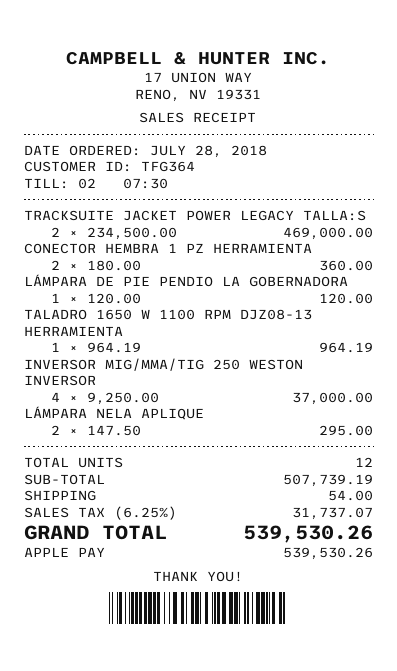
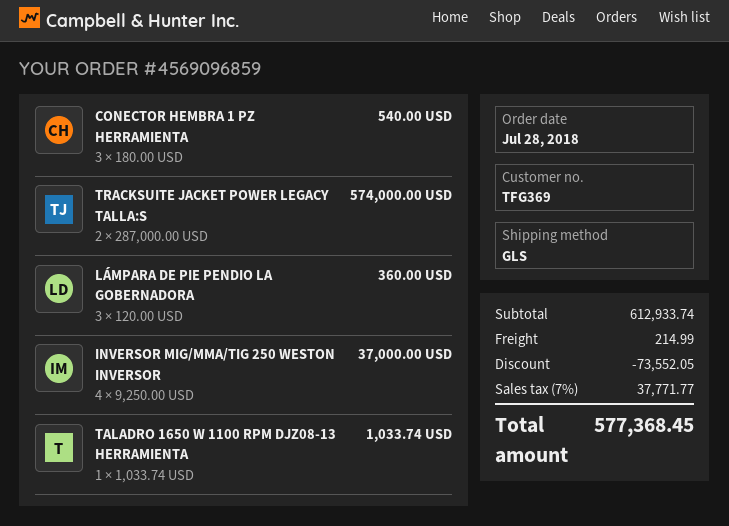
customer number: TFG364 -> TFG369
TRACKSUITE JACKET POWER LEGACY TALLA:S: 2 x 234500.00 = 469000.00 -> 2 x 287000.00 = 574000.00
CONECTOR HEMBRA 1 PZ HERRAMIENTA: 2 x 180.00 = 360.00 -> 3 x 180.00 = 540.00
LÁMPARA DE PIE PENDIO LA GOBERNADORA: 1 x 120.00 = 120.00 -> 3 x 120.00 = 360.00
TALADRO 1650 W 1100 RPM DJZ08-13 HERRAMIENTA: 1 x 964.19 = 964.19 -> 1 x 1033.74 = 1033.74
LÁMPARA NELA APLIQUE: 2 x 147.50 = 295.00 -> none
subtotal: 507739.19 -> 612933.74
discount: none -> 73552.05
shipping: 54.00 -> 214.99
tax: 6.25% = 31737.07 -> 7% = 37771.77
total: 539530.26 -> 577368.45

